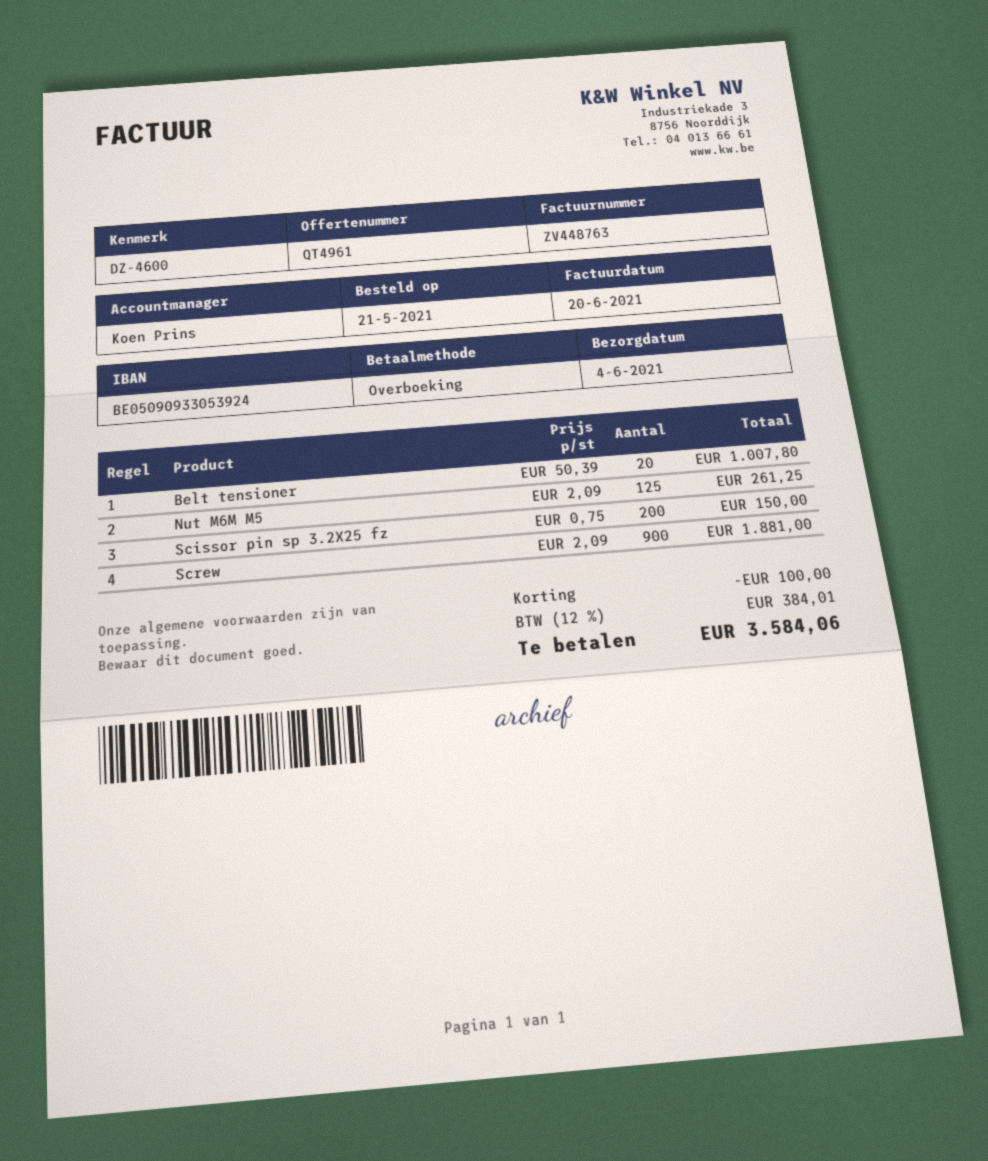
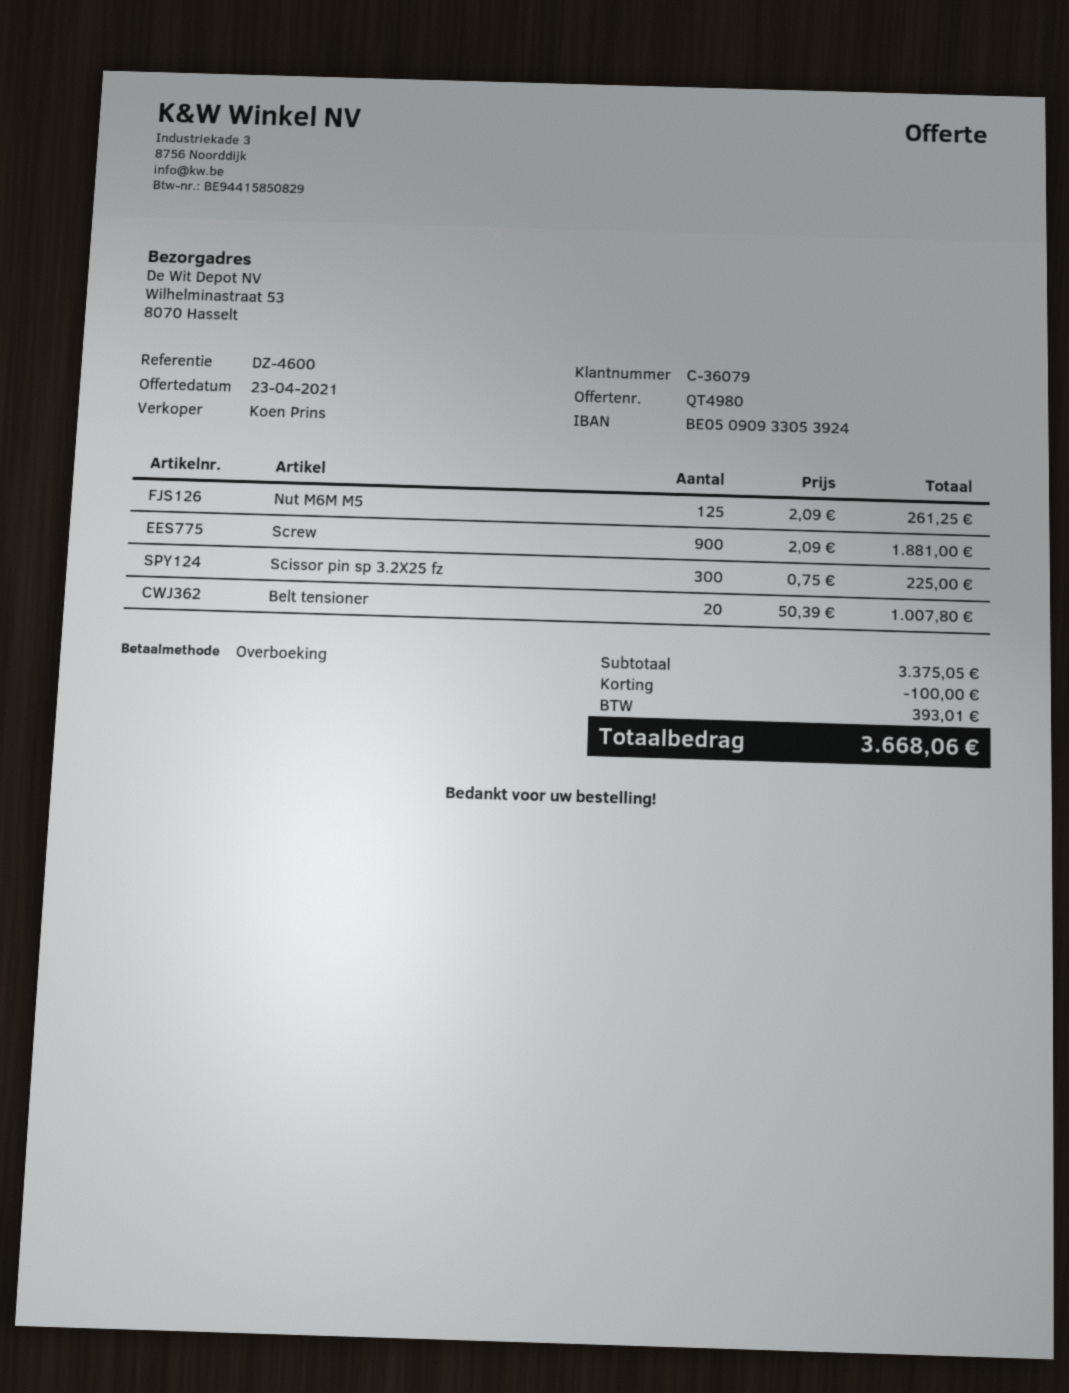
quote number: QT4961 -> QT4980
Scissor pin sp 3.2X25 fz: 200 x 0.75 = 150.00 -> 300 x 0.75 = 225.00
tax: 384.01 -> 393.01
total: 3584.06 -> 3668.06

